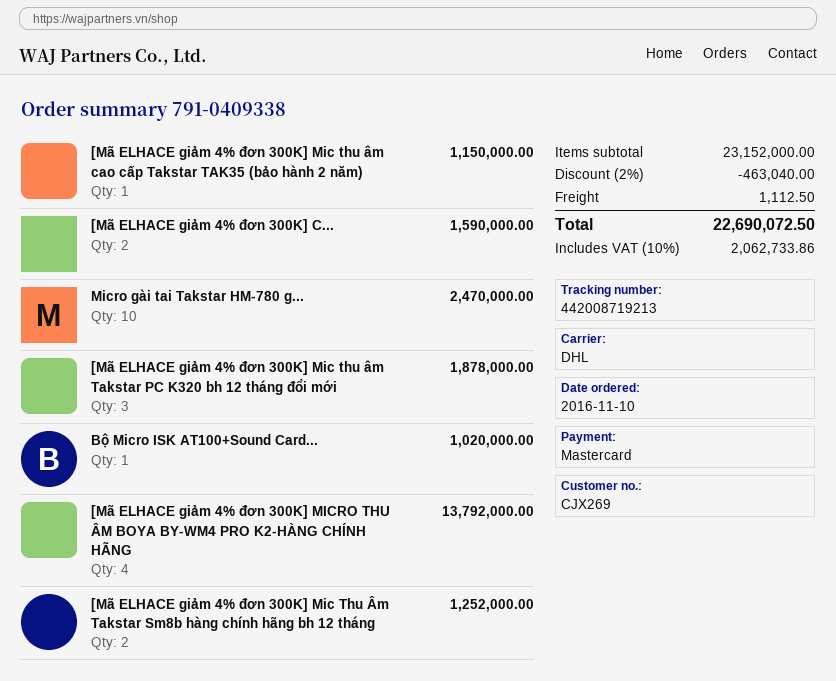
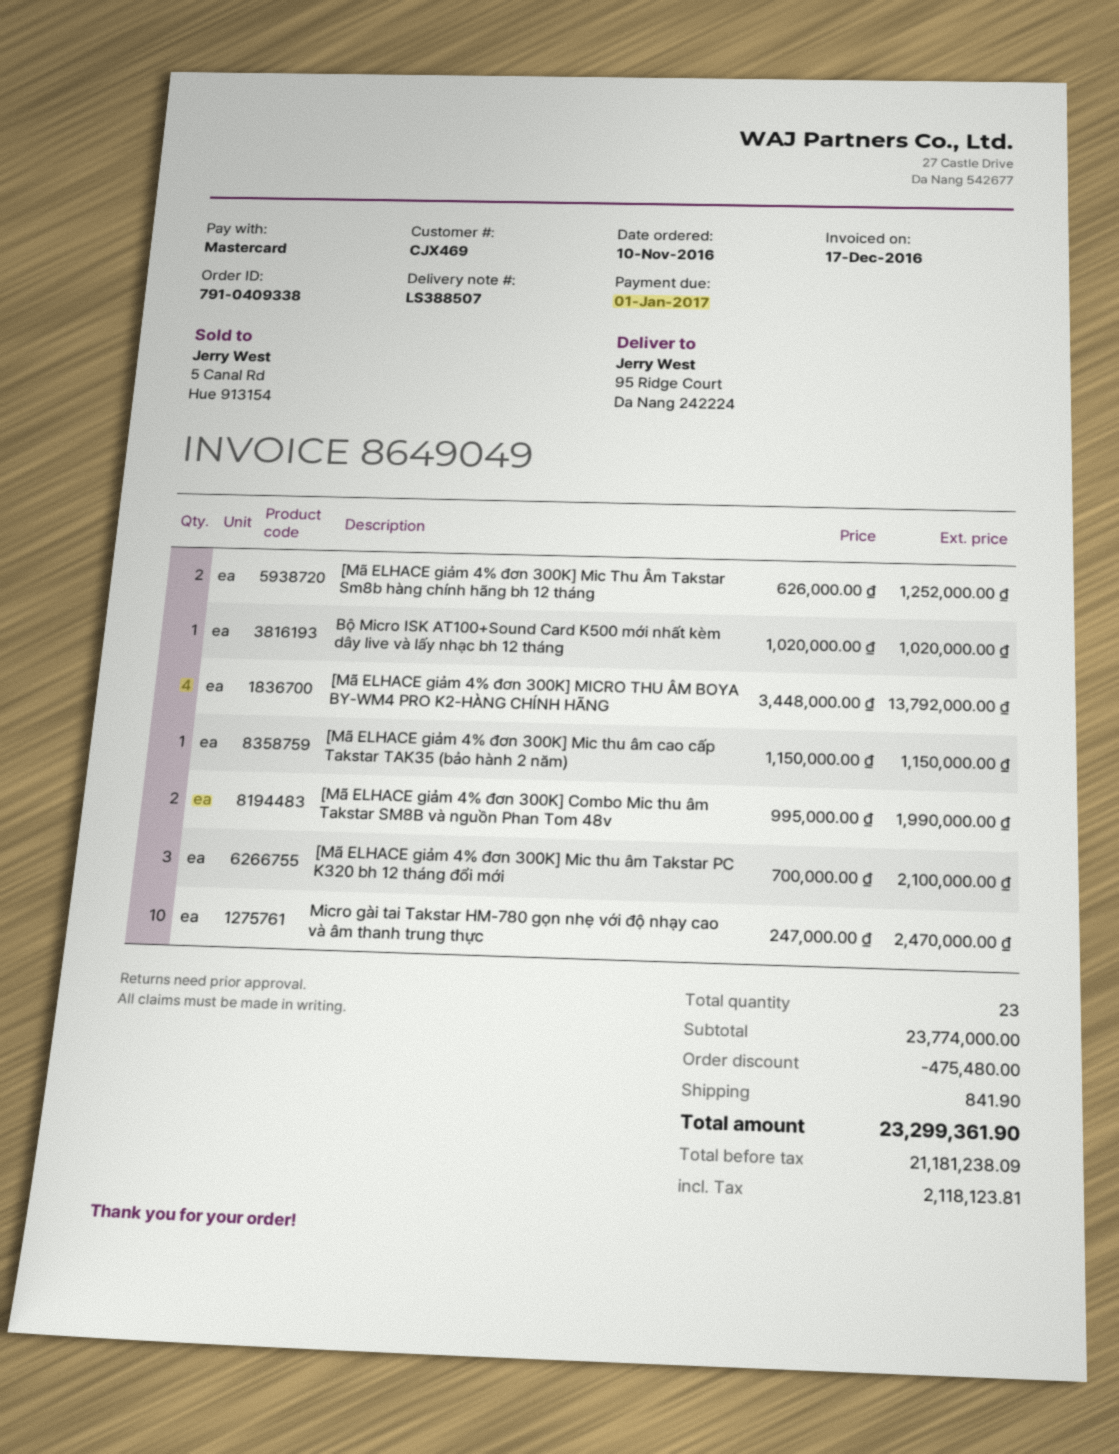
customer number: CJX269 -> CJX469
[Mã ELHACE giảm 4% đơn 300K] C...: 2 for 1590000.00 -> 2 for 1990000.00
[Mã ELHACE giảm 4% đơn 300K] Mic thu âm Takstar PC K320 bh 12 tháng đổi mới: 3 for 1878000.00 -> 3 for 2100000.00
subtotal: 23152000.00 -> 23774000.00
discount: 463040.00 -> 475480.00
shipping: 1112.50 -> 841.90
tax: 2062733.86 -> 2118123.81
total: 22690072.50 -> 23299361.90

